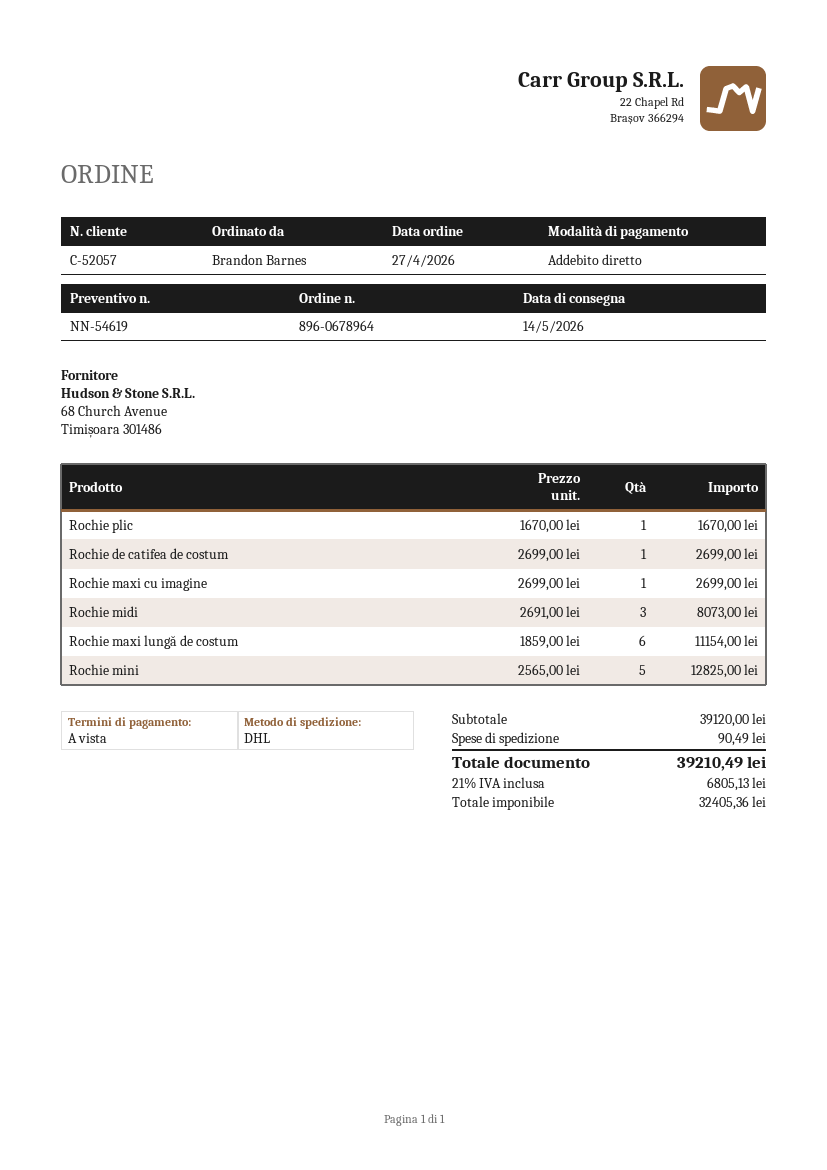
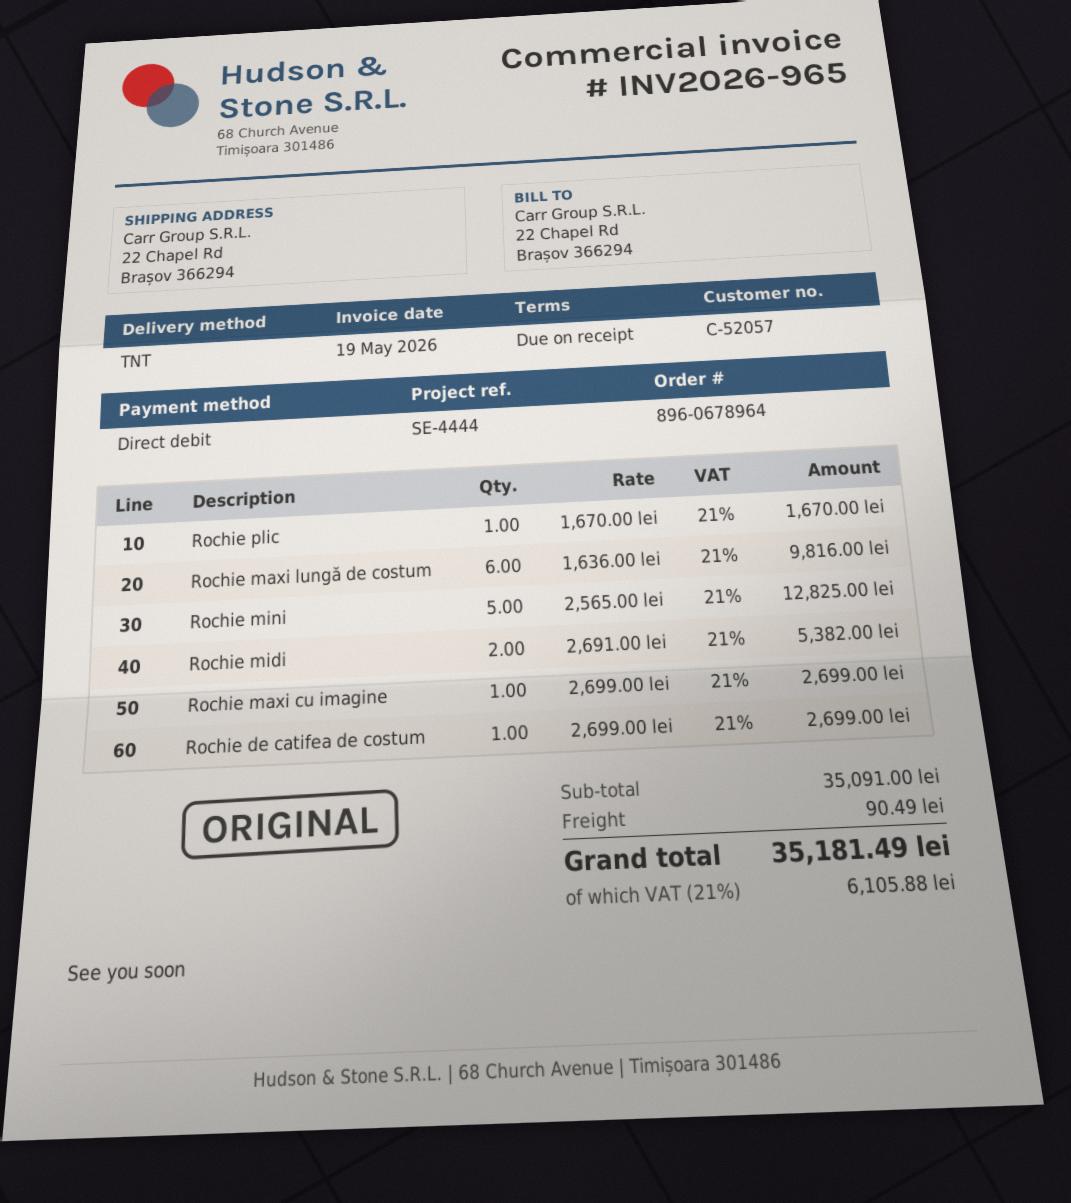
shipping method: DHL -> TNT
Rochie midi: 3 x 2691.00 = 8073.00 -> 2 x 2691.00 = 5382.00
Rochie maxi lungă de costum: 6 x 1859.00 = 11154.00 -> 6 x 1636.00 = 9816.00
subtotal: 39120.00 -> 35091.00
tax: 21% = 6805.13 -> 21% = 6105.88
total: 39210.49 -> 35181.49

